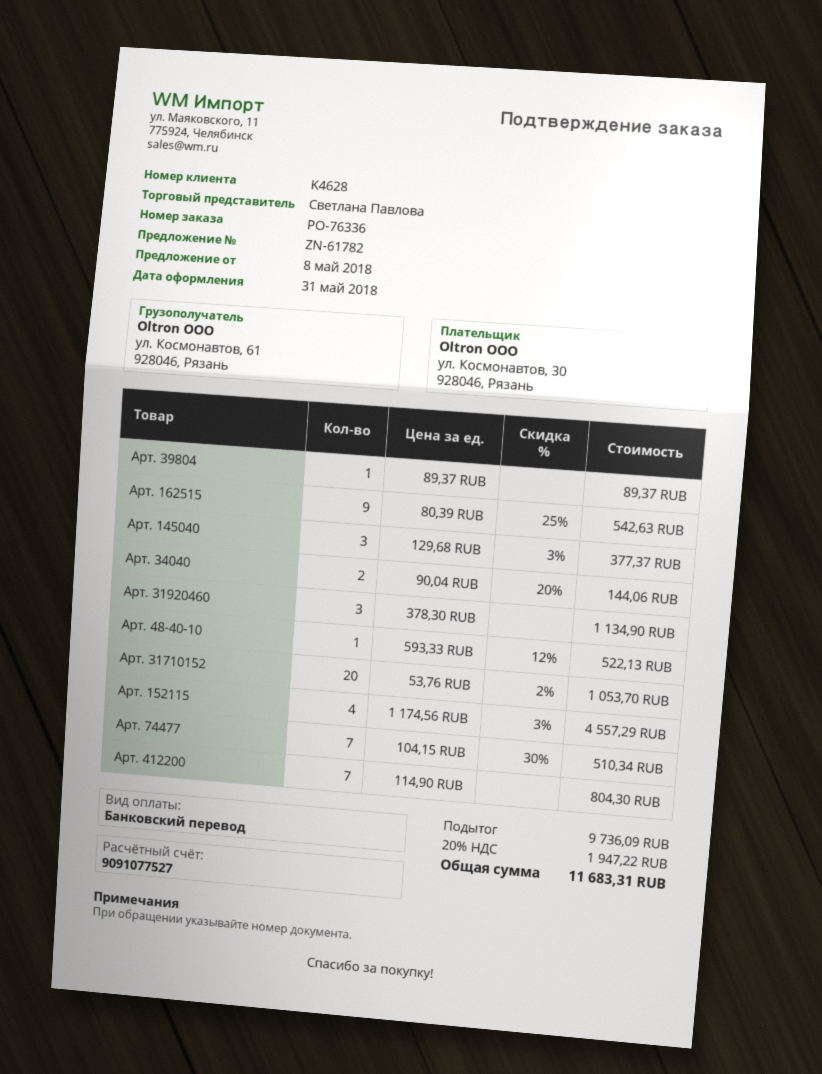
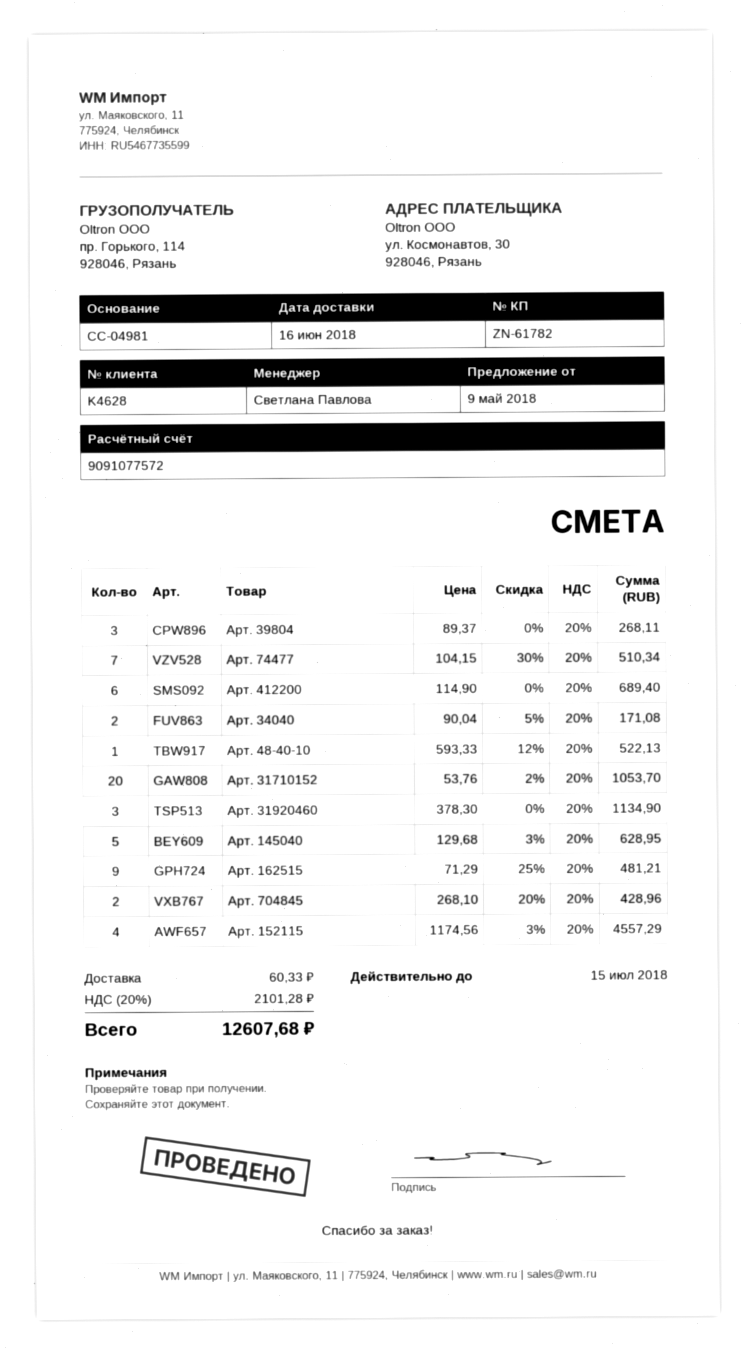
quote date: 2018-05-08 -> 2018-05-09
bank account: 9091077527 -> 9091077572
ship to: ул. Космонавтов, 61, 928046, Рязань -> пр. Горького, 114, 928046, Рязань
Арт. 39804: 1 x 89.37 = 89.37 -> 3 x 89.37 = 268.11
Арт. 162515: 9 x 80.39 - 25% = 542.63 -> 9 x 71.29 - 25% = 481.21
Арт. 145040: 3 x 129.68 - 3% = 377.37 -> 5 x 129.68 - 3% = 628.95
Арт. 34040: 2 x 90.04 - 20% = 144.06 -> 2 x 90.04 - 5% = 171.08
Арт. 412200: 7 x 114.90 = 804.30 -> 6 x 114.90 = 689.40
Арт. 704845: none -> 2 x 268.10 - 20% = 428.96
shipping: none -> 60.33
tax: 20% = 1947.22 -> 20% = 2101.28
total: 11683.31 -> 12607.68

